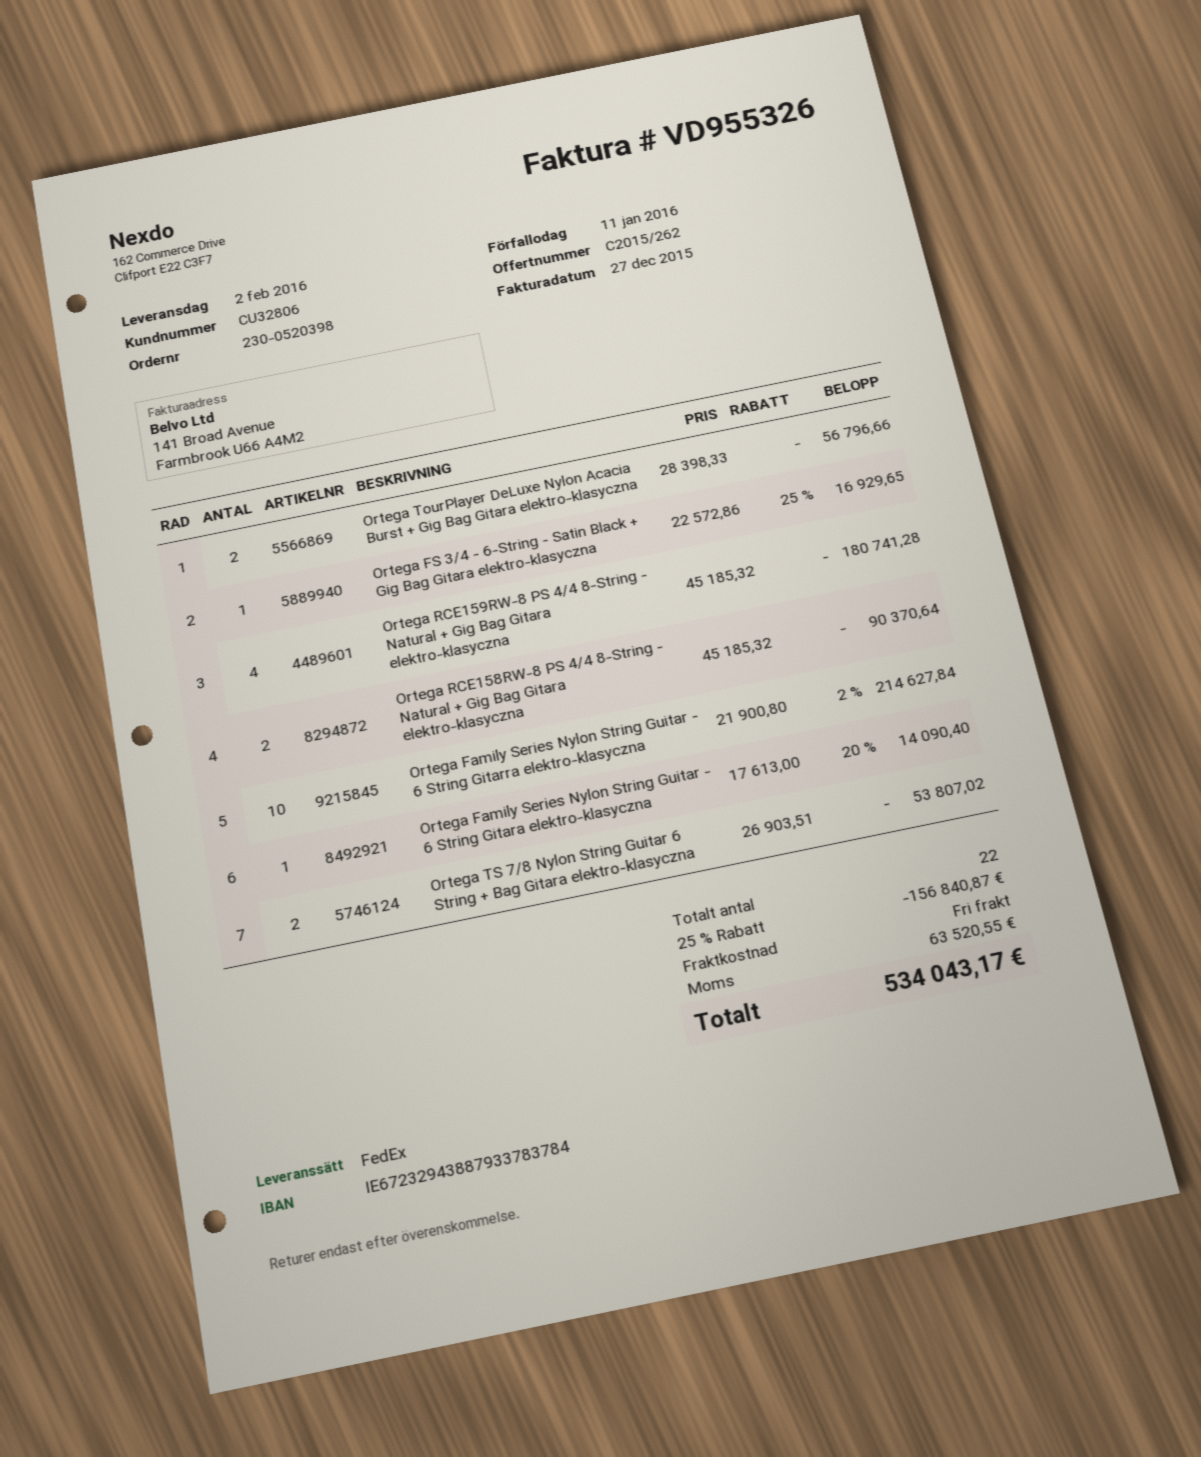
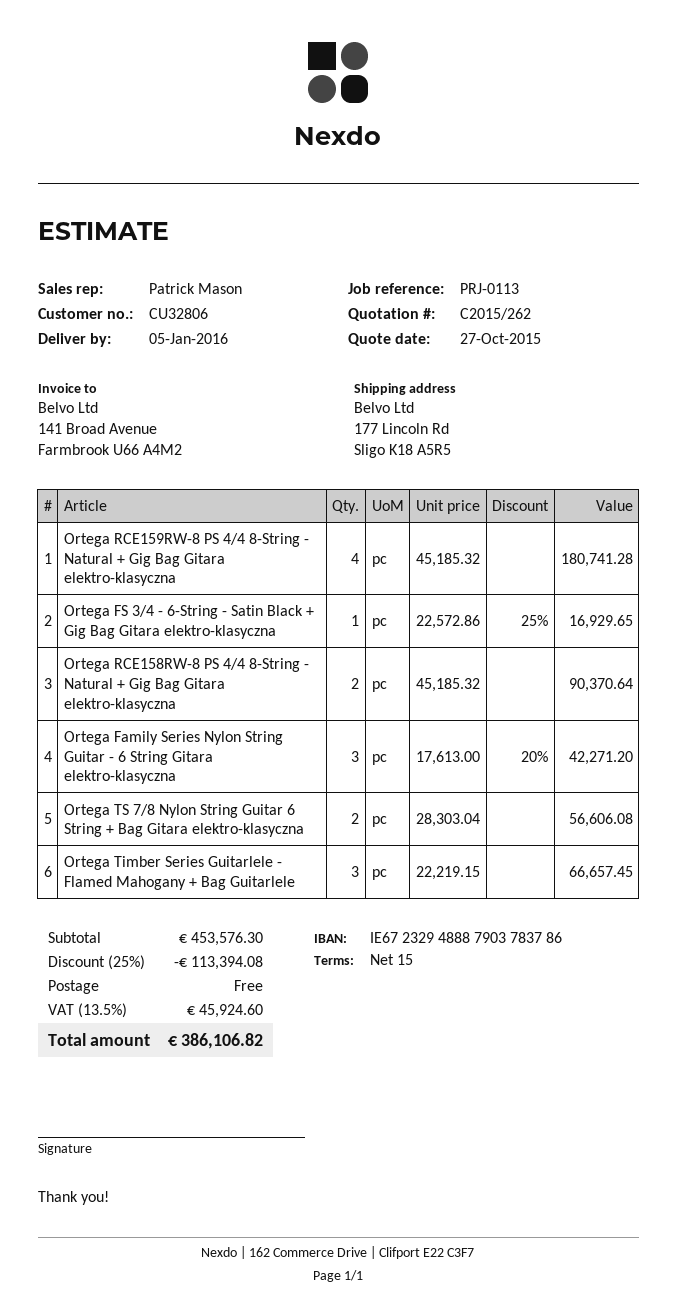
delivery date: 2016-02-02 -> 2016-01-05
bank account: IE67232943887933783784 -> IE67232948887903783786
Ortega TourPlayer DeLuxe Nylon Acacia Burst + Gig Bag Gitara elektro-klasyczna: 2 x 28398.33 = 56796.66 -> none
Ortega Family Series Nylon String Guitar - 6 String Gitarra elektro-klasyczna: 10 x 21900.80 - 2% = 214627.84 -> none
Ortega Family Series Nylon String Guitar - 6 String Gitara elektro-klasyczna: 1 x 17613.00 - 20% = 14090.40 -> 3 x 17613.00 - 20% = 42271.20
Ortega TS 7/8 Nylon String Guitar 6 String + Bag Gitara elektro-klasyczna: 2 x 26903.51 = 53807.02 -> 2 x 28303.04 = 56606.08
Ortega Timber Series Guitarlele - Flamed Mahogany + Bag Guitarlele: none -> 3 x 22219.15 = 66657.45
discount: 25% = 156840.87 -> 25% = 113394.08
tax: 63520.55 -> 45924.60
total: 534043.17 -> 386106.82

